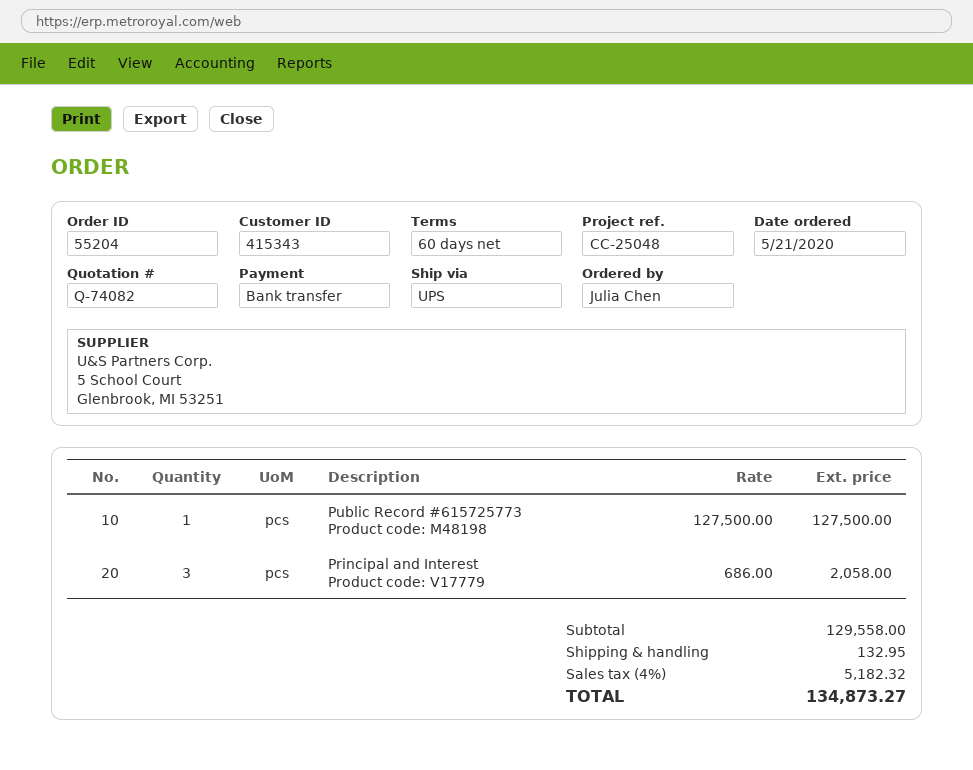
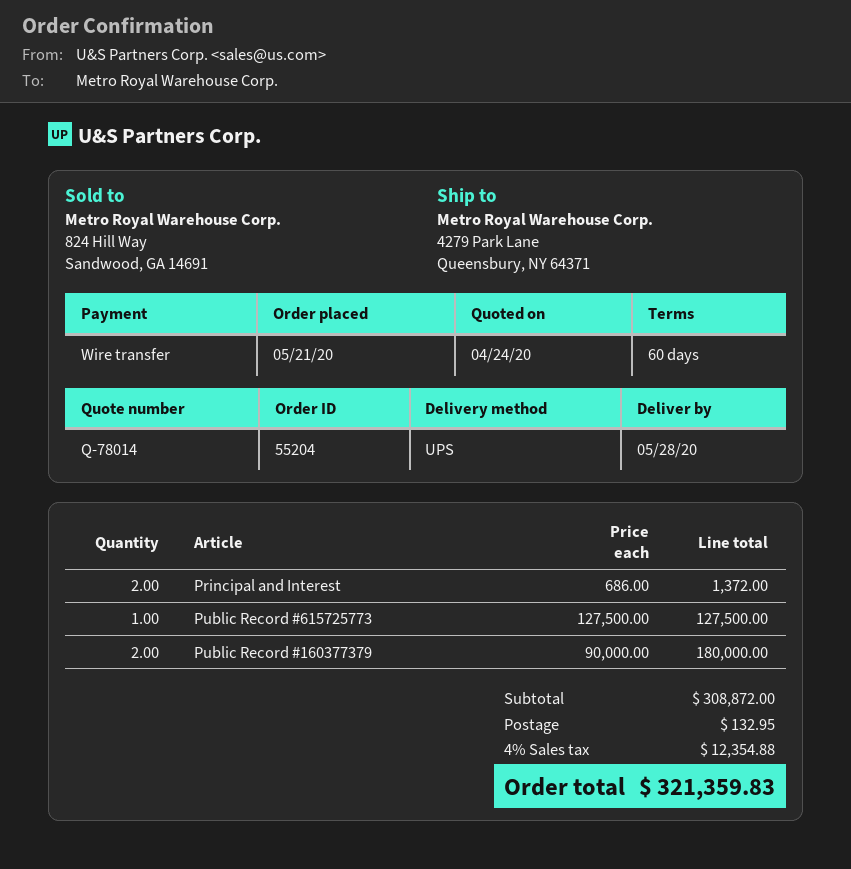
quote number: Q-74082 -> Q-78014
Principal and Interest: 3 x 686.00 = 2058.00 -> 2 x 686.00 = 1372.00
Public Record #160377379: none -> 2 x 90000.00 = 180000.00
subtotal: 129558.00 -> 308872.00
tax: 4% = 5182.32 -> 4% = 12354.88
total: 134873.27 -> 321359.83

